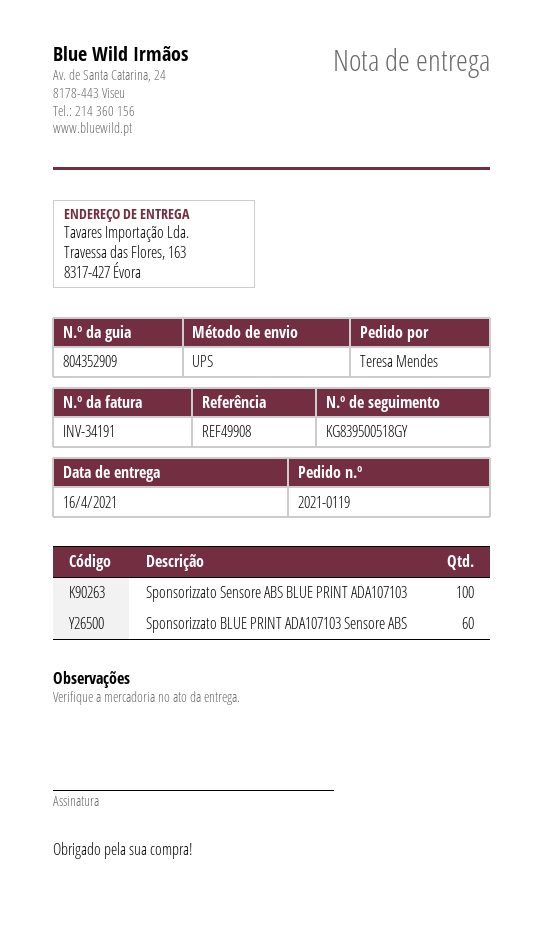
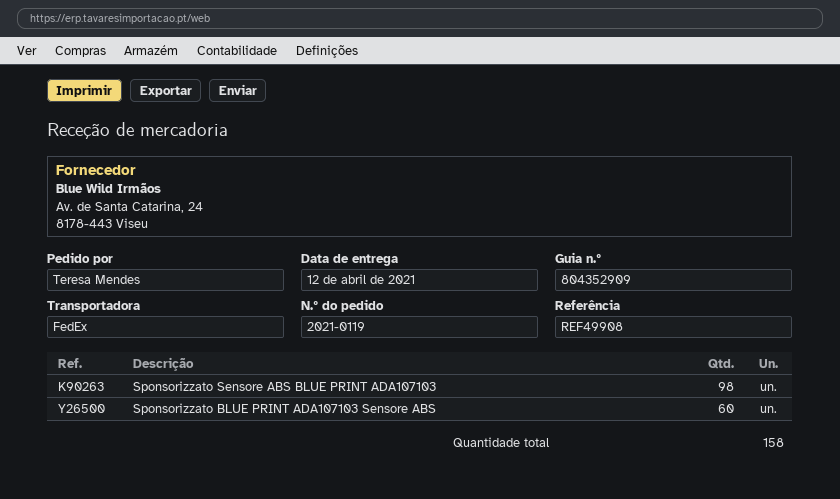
delivery date: 2021-04-16 -> 2021-04-12
shipping method: UPS -> FedEx
Sponsorizzato Sensore ABS BLUE PRINT ADA107103: 100 -> 98

